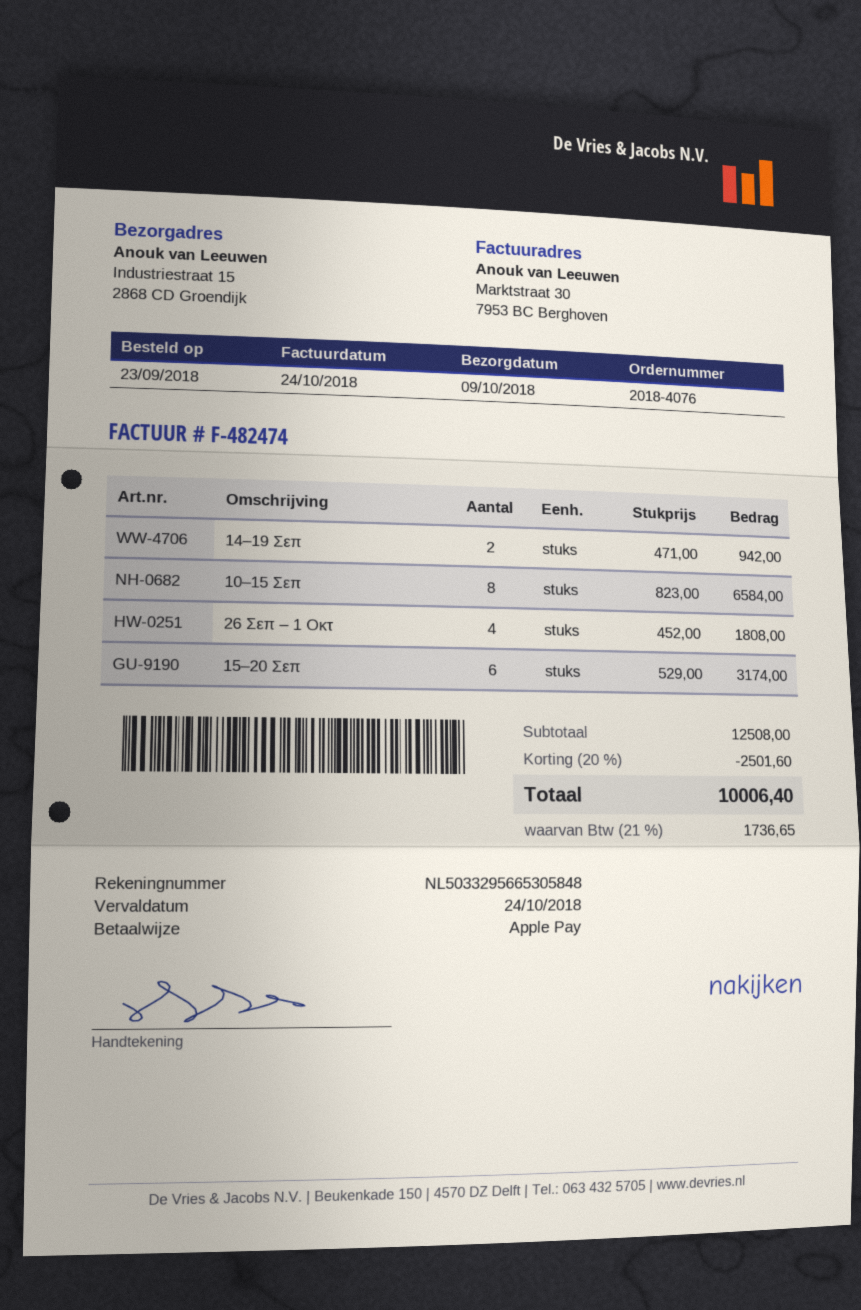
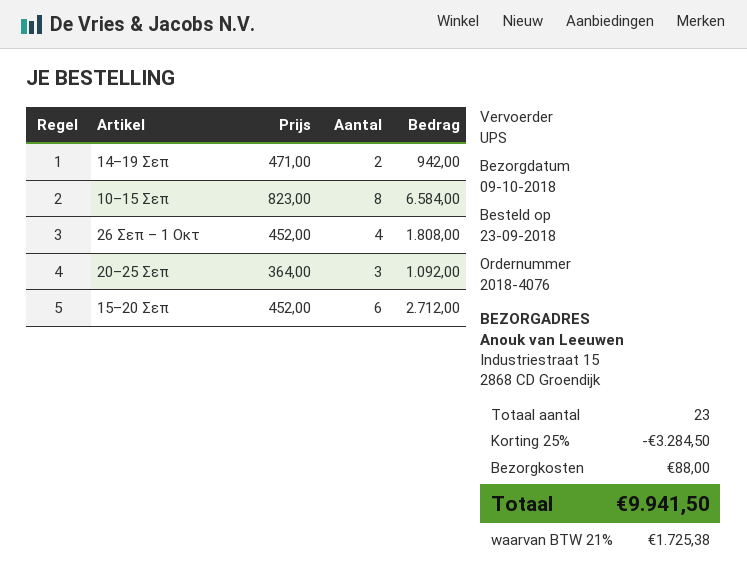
15–20 Σεπ: 6 x 529.00 = 3174.00 -> 6 x 452.00 = 2712.00
20–25 Σεπ: none -> 3 x 364.00 = 1092.00
discount: 20% = 2501.60 -> 25% = 3284.50
shipping: none -> 88.00
tax: 21% = 1736.65 -> 21% = 1725.38
total: 10006.40 -> 9941.50

